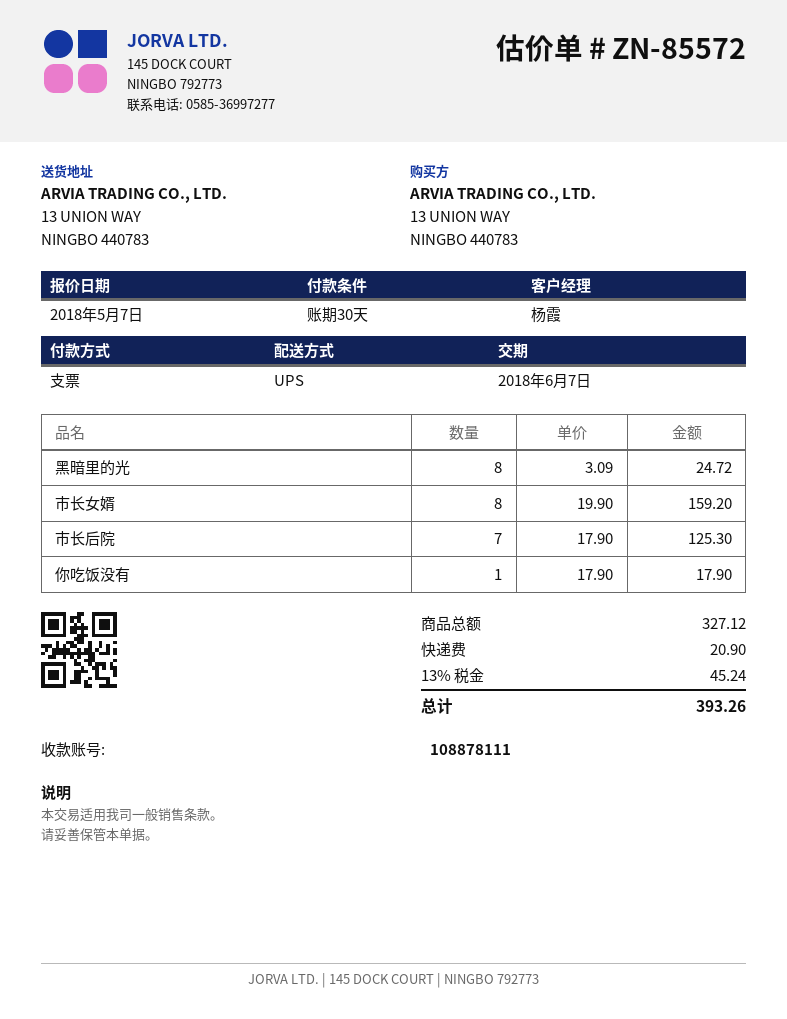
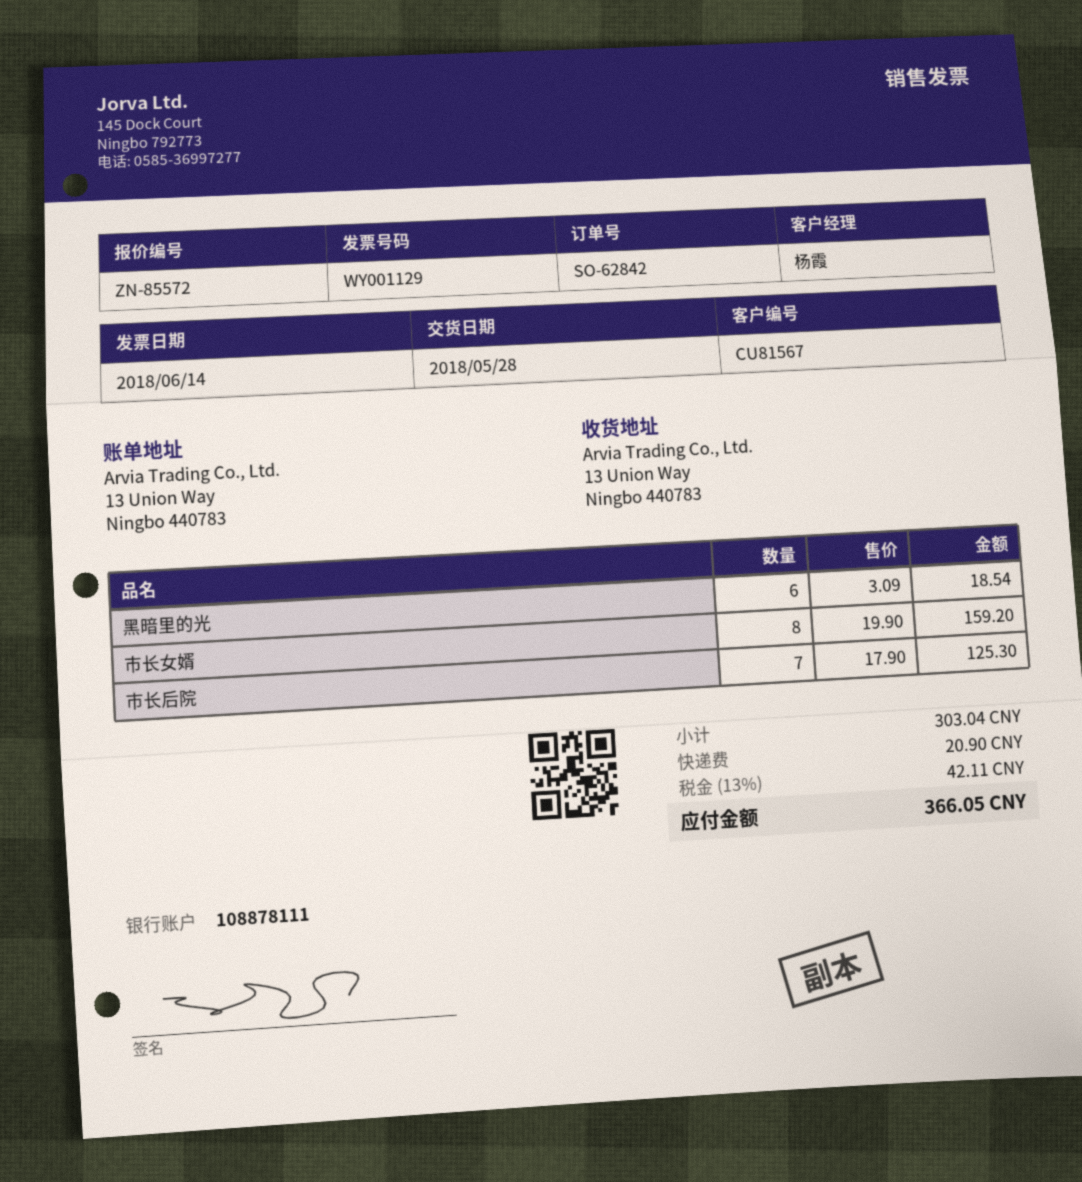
delivery date: 2018-06-07 -> 2018-05-28
黑暗里的光: 8 x 3.09 = 24.72 -> 6 x 3.09 = 18.54
你吃饭没有: 1 x 17.90 = 17.90 -> none
subtotal: 327.12 -> 303.04
tax: 13% = 45.24 -> 13% = 42.11
total: 393.26 -> 366.05

